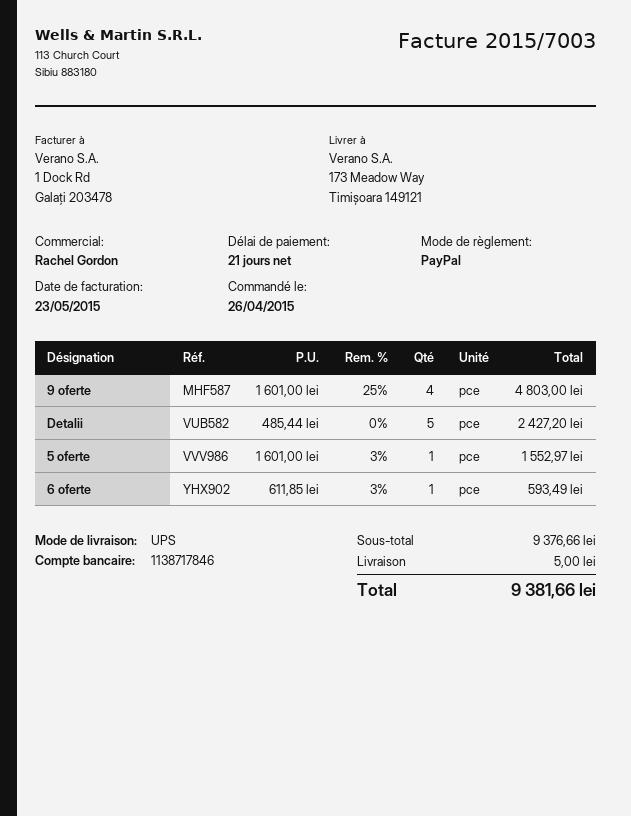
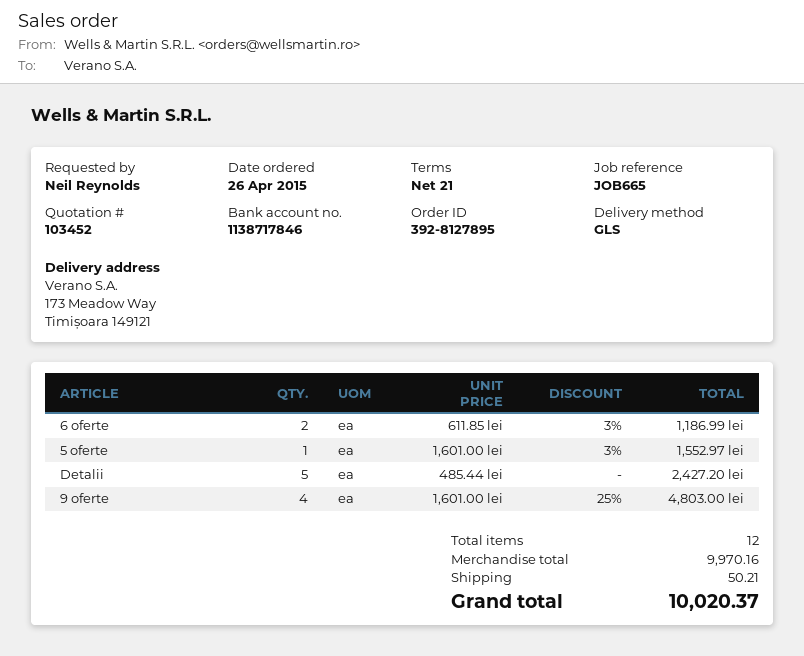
shipping method: UPS -> GLS
6 oferte: 1 x 611.85 - 3% = 593.49 -> 2 x 611.85 - 3% = 1186.99
subtotal: 9376.66 -> 9970.16
shipping: 5.00 -> 50.21
total: 9381.66 -> 10020.37

